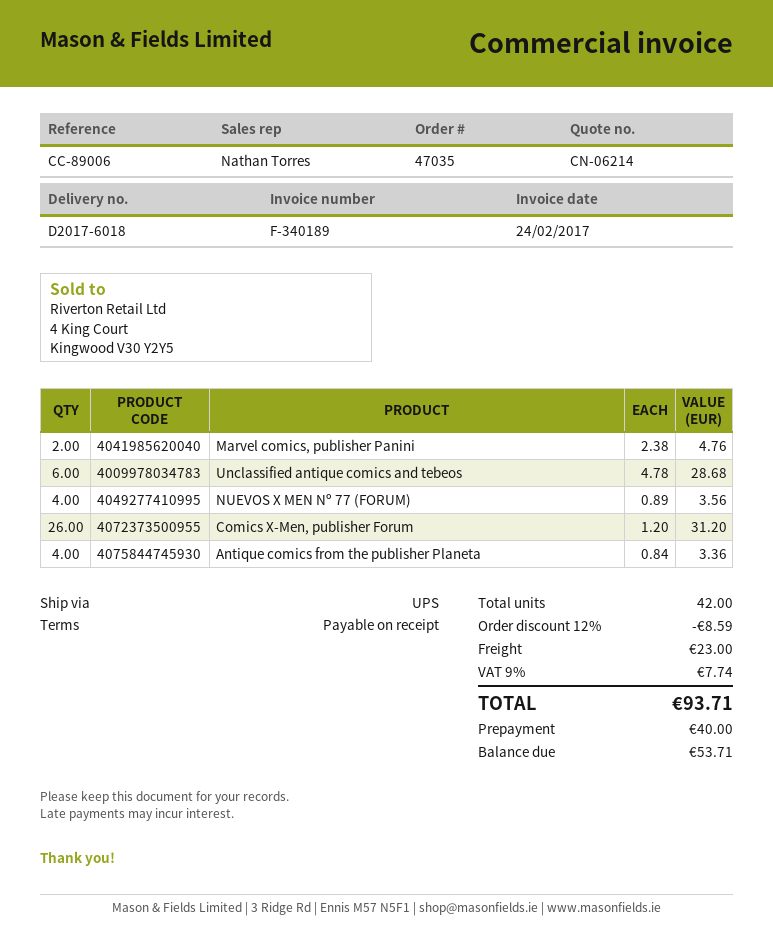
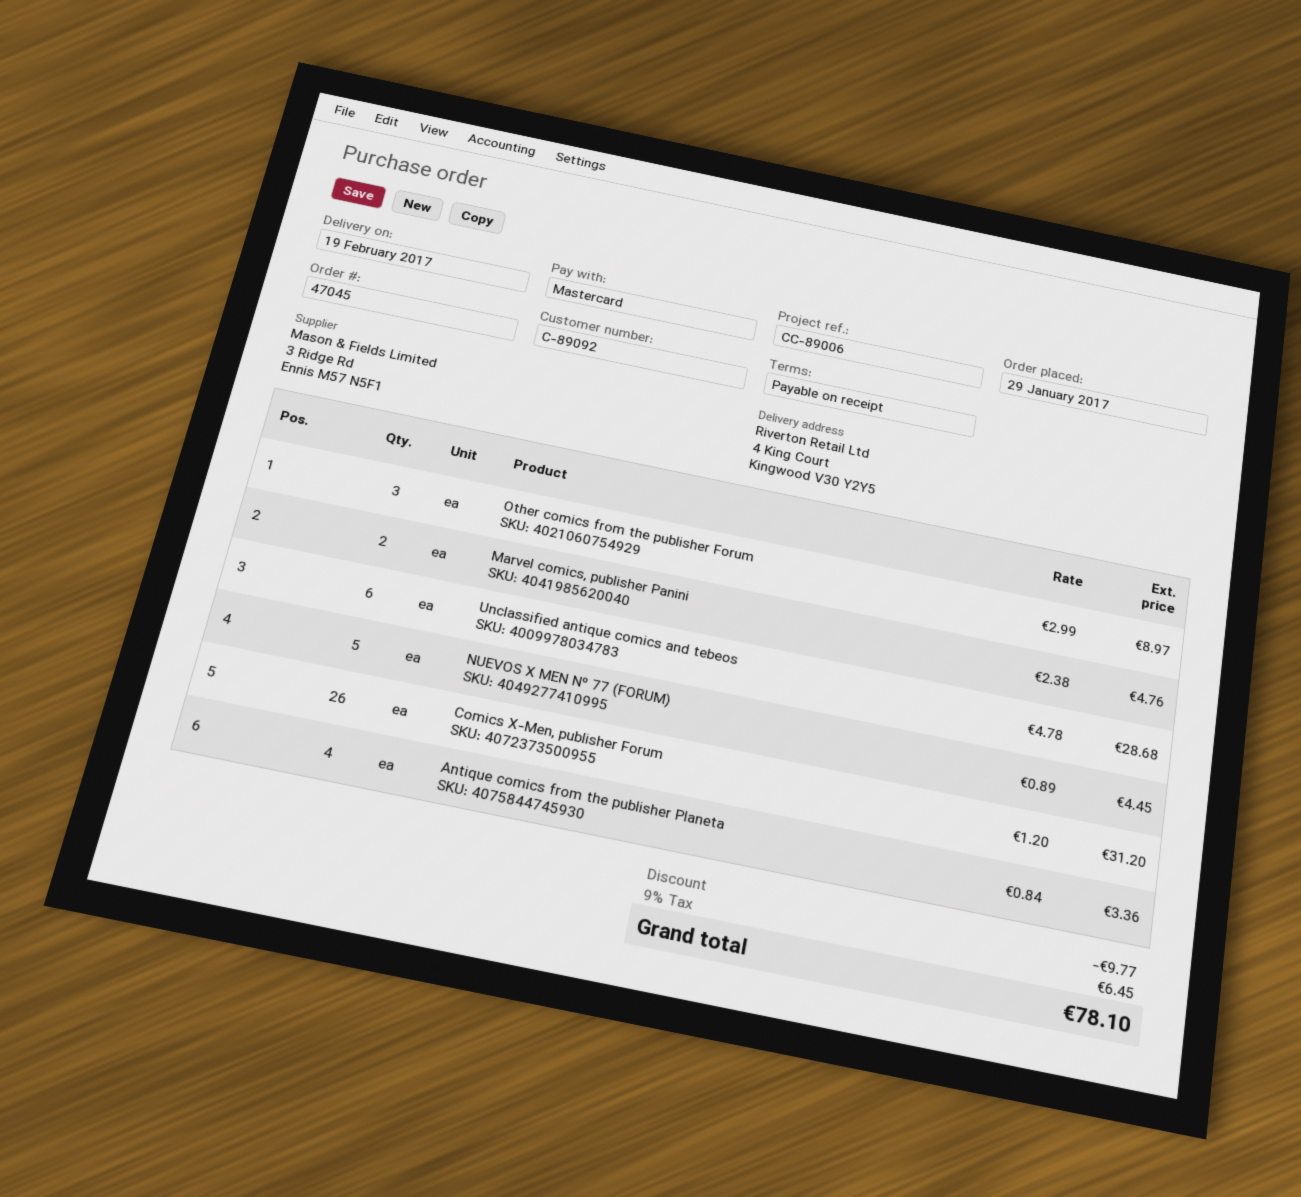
order number: 47035 -> 47045
NUEVOS X MEN Nº 77 (FORUM): 4 x 0.89 = 3.56 -> 5 x 0.89 = 4.45
Other comics from the publisher Forum: none -> 3 x 2.99 = 8.97
discount: 8.59 -> 9.77
shipping: 23.00 -> none
tax: 9% = 7.74 -> 9% = 6.45
total: 93.71 -> 78.10

